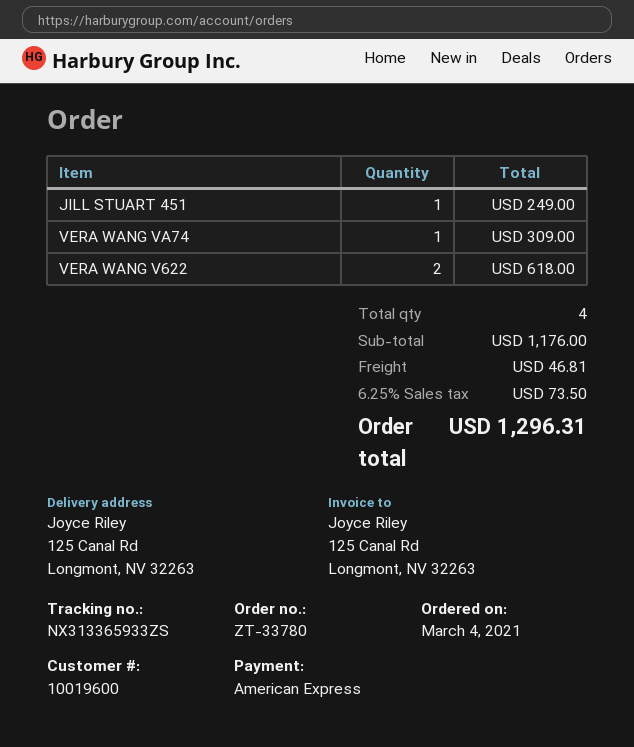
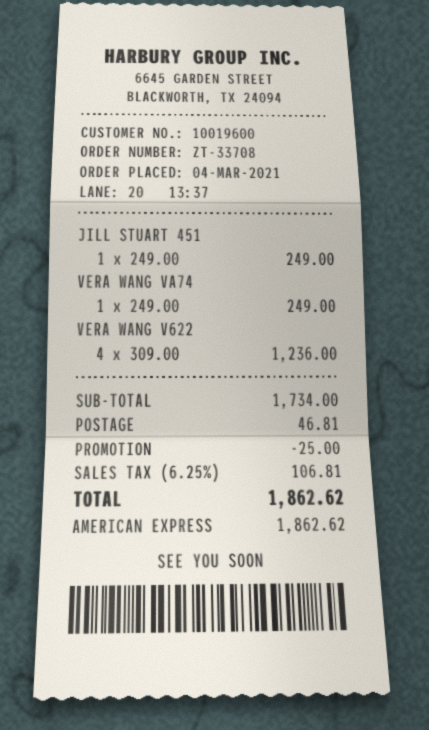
order number: ZT-33780 -> ZT-33708
VERA WANG VA74: 1 for 309.00 -> 1 for 249.00
VERA WANG V622: 2 for 618.00 -> 4 for 1236.00
subtotal: 1176.00 -> 1734.00
discount: none -> 25.00
tax: 6.25% = 73.50 -> 6.25% = 106.81
total: 1296.31 -> 1862.62

